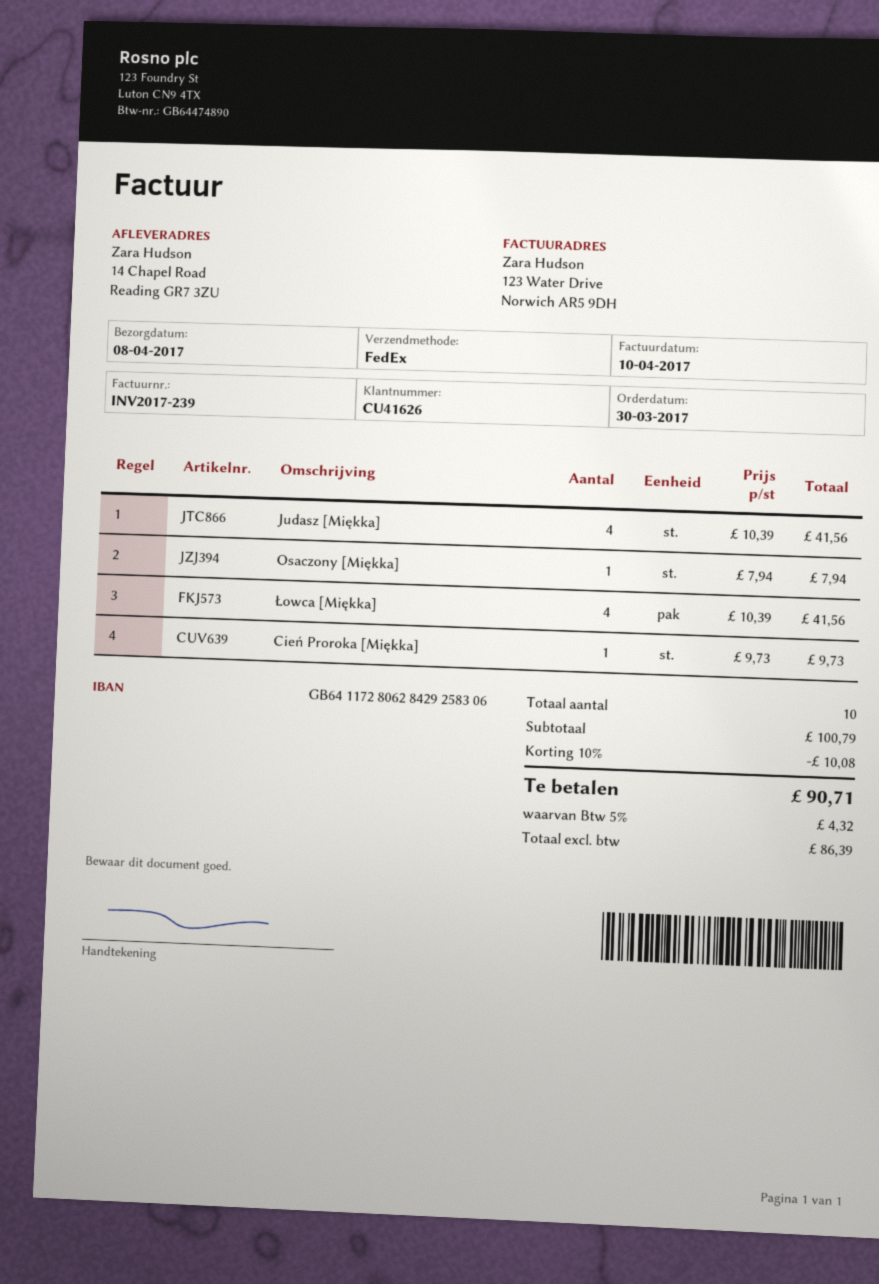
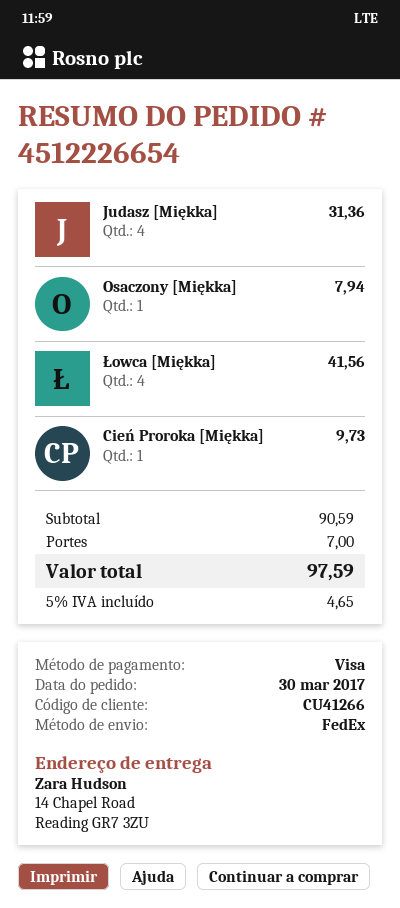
customer number: CU41626 -> CU41266
Judasz [Miękka]: 4 for 41.56 -> 4 for 31.36
subtotal: 100.79 -> 90.59
discount: 10% = 10.08 -> none
shipping: none -> 7.00
tax: 5% = 4.32 -> 5% = 4.65
total: 90.71 -> 97.59

